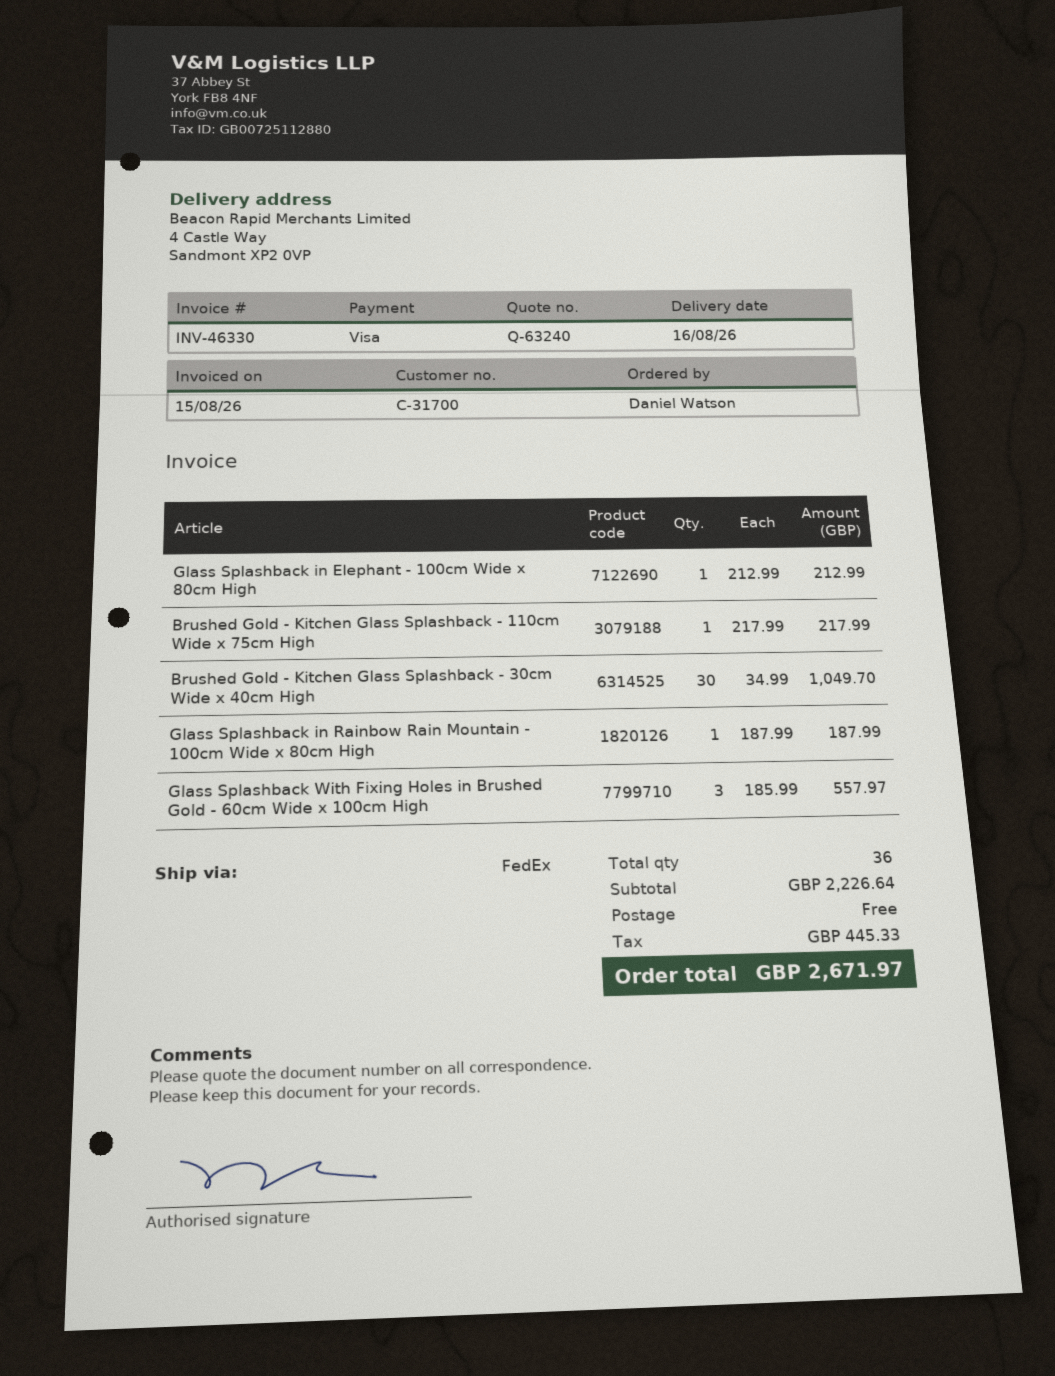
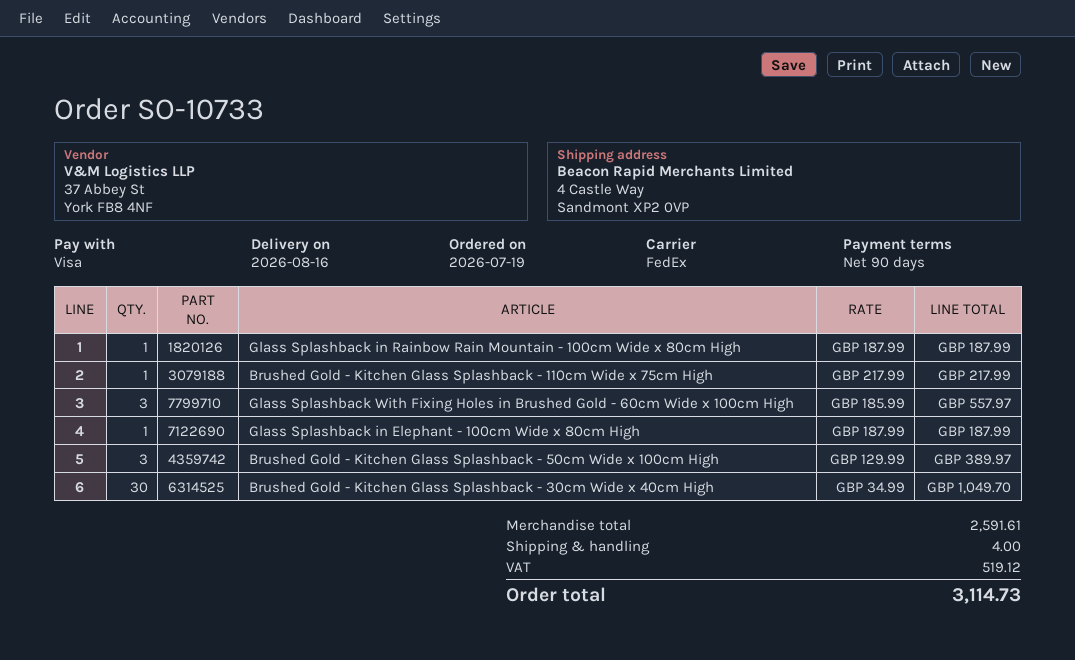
Glass Splashback in Elephant - 100cm Wide x 80cm High: 1 x 212.99 = 212.99 -> 1 x 187.99 = 187.99
Brushed Gold - Kitchen Glass Splashback - 50cm Wide x 100cm High: none -> 3 x 129.99 = 389.97
subtotal: 2226.64 -> 2591.61
shipping: 0.00 -> 4.00
tax: 445.33 -> 519.12
total: 2671.97 -> 3114.73

